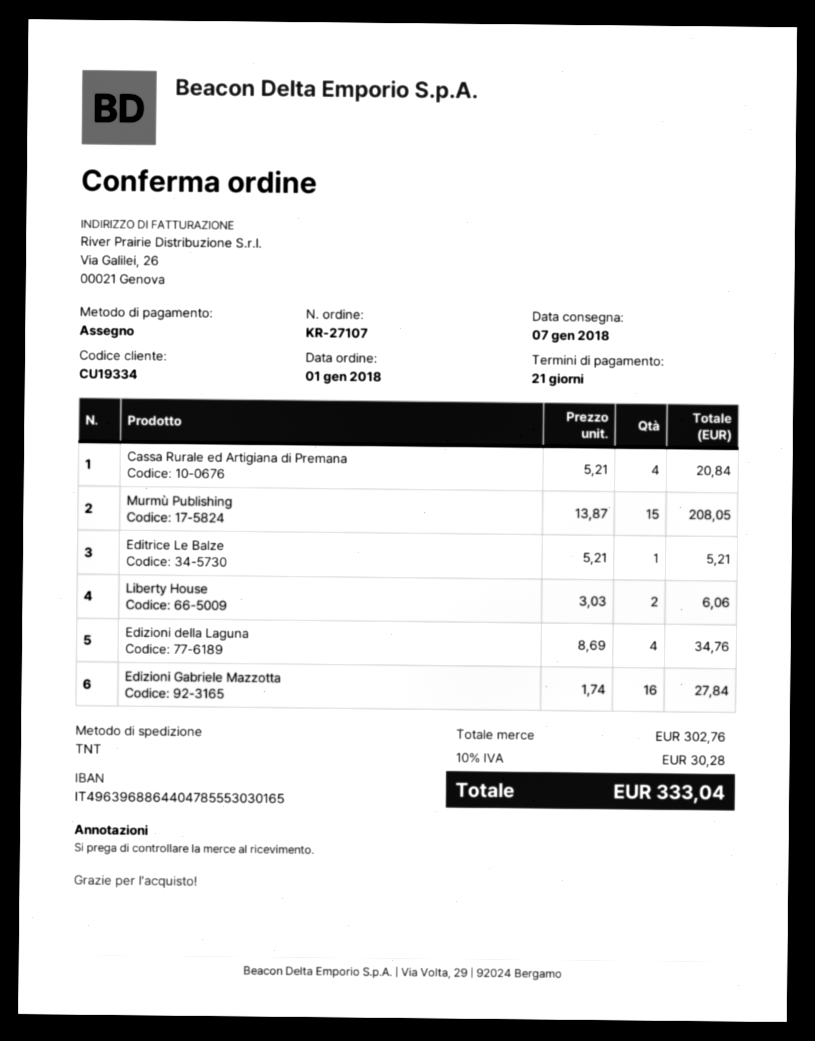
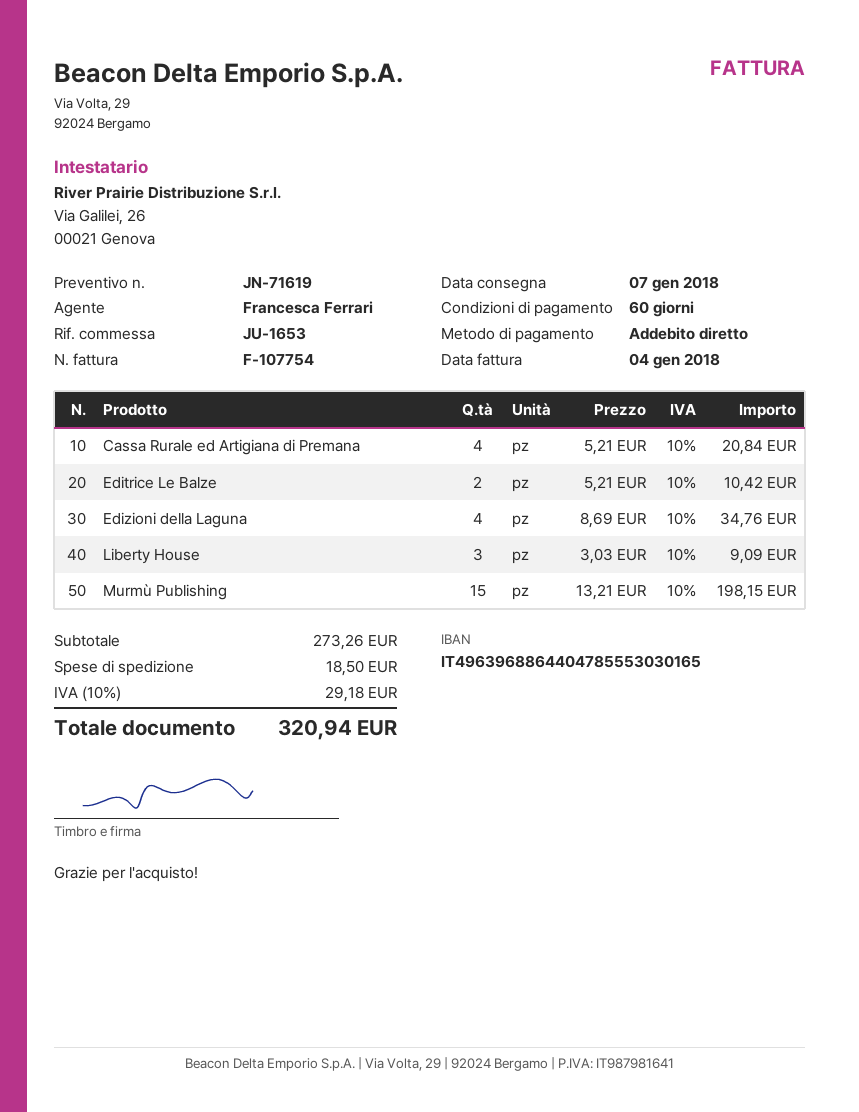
payment terms: 21 days -> 60 days
payment method: cheque -> direct debit
Murmù Publishing: 15 x 13.87 = 208.05 -> 15 x 13.21 = 198.15
Editrice Le Balze: 1 x 5.21 = 5.21 -> 2 x 5.21 = 10.42
Liberty House: 2 x 3.03 = 6.06 -> 3 x 3.03 = 9.09
Edizioni Gabriele Mazzotta: 16 x 1.74 = 27.84 -> none
subtotal: 302.76 -> 273.26
shipping: none -> 18.50
tax: 10% = 30.28 -> 10% = 29.18
total: 333.04 -> 320.94

